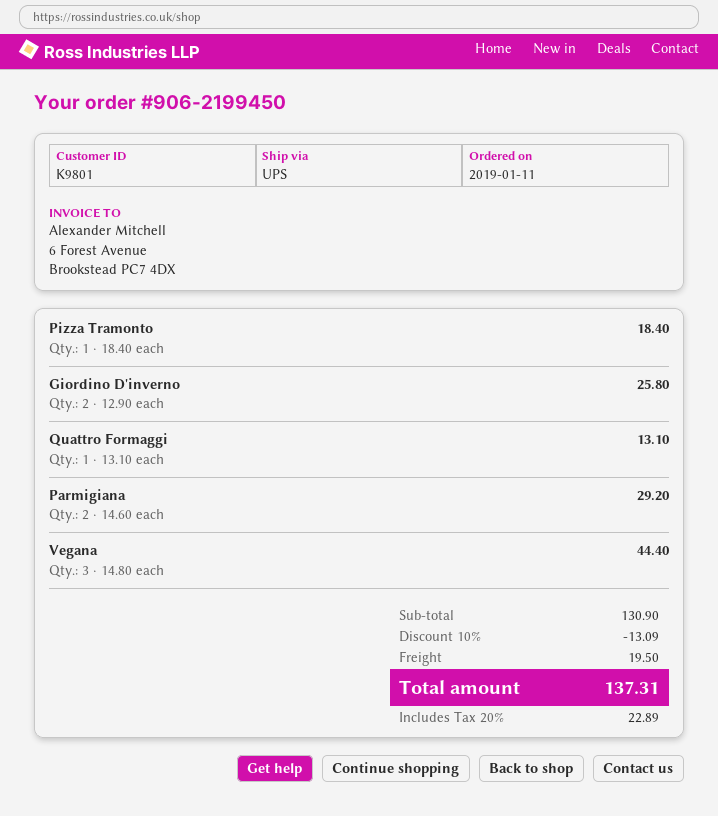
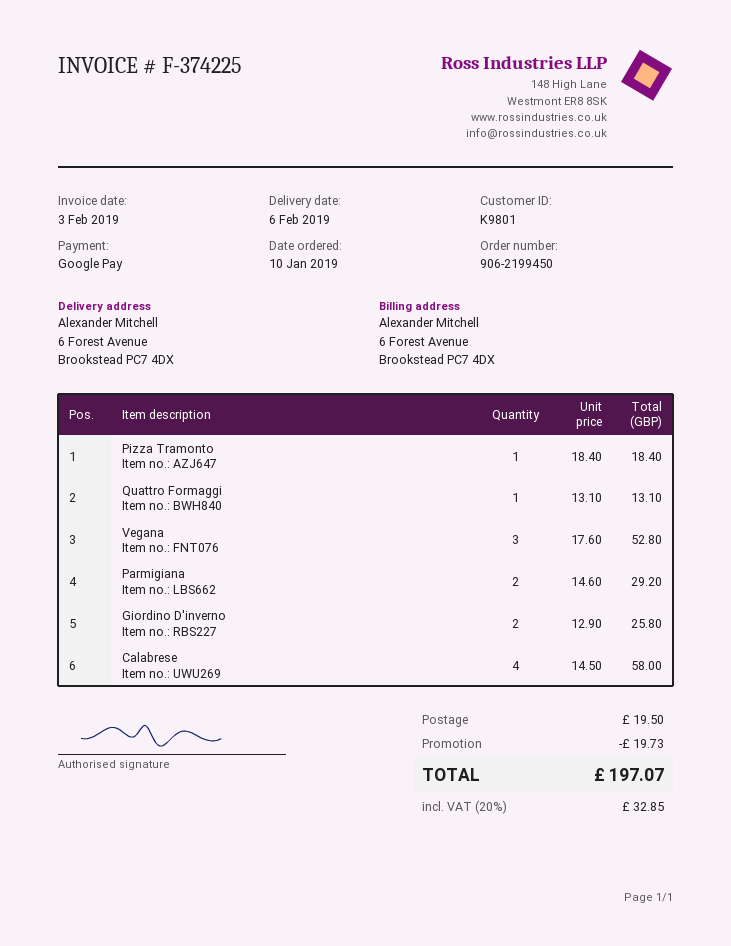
order date: 2019-01-11 -> 2019-01-10
Vegana: 3 x 14.80 = 44.40 -> 3 x 17.60 = 52.80
Calabrese: none -> 4 x 14.50 = 58.00
discount: 13.09 -> 19.73
tax: 20% = 22.89 -> 20% = 32.85
total: 137.31 -> 197.07

